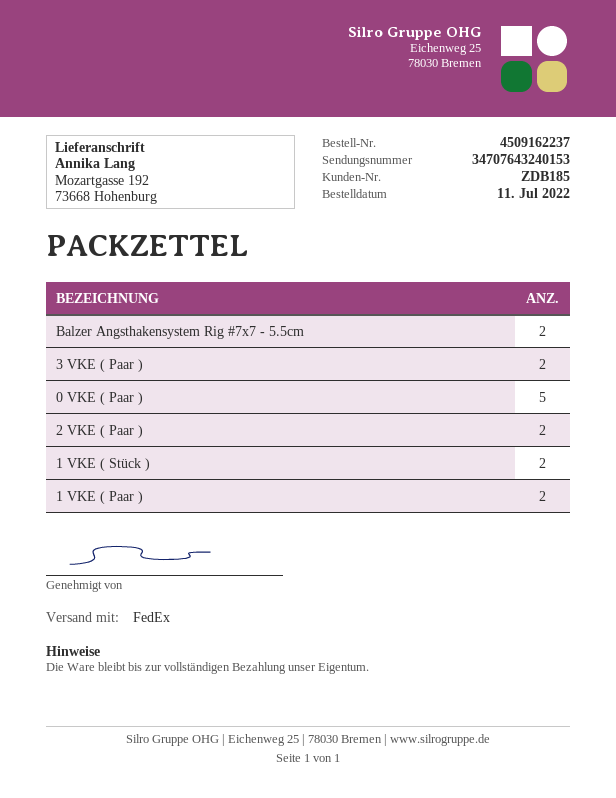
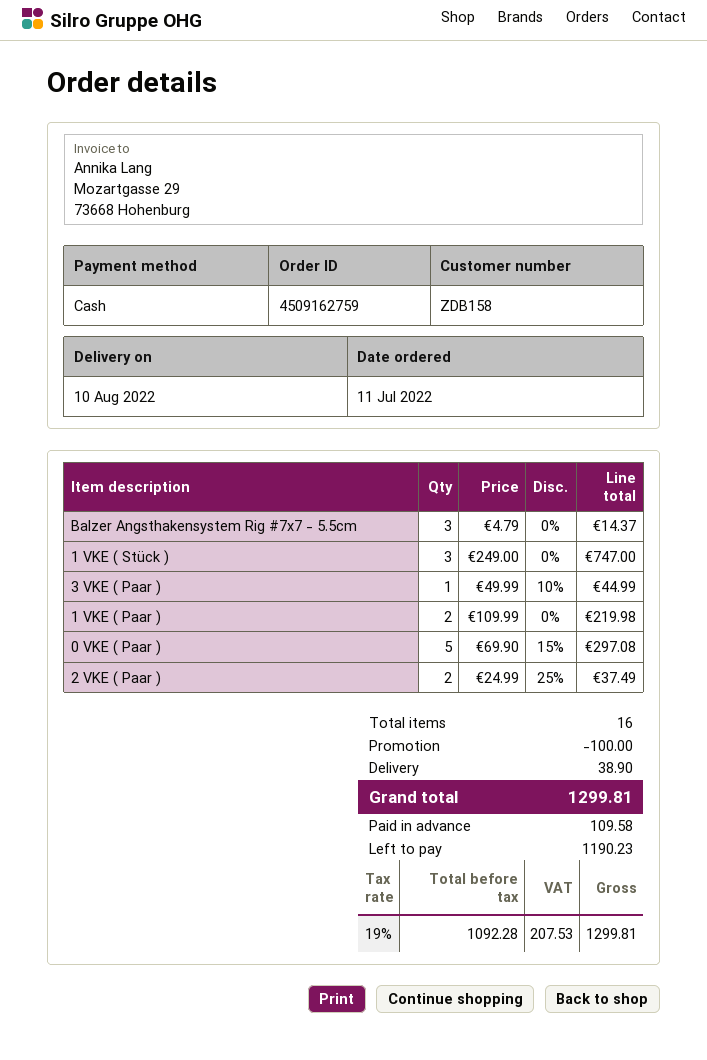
order number: 4509162237 -> 4509162759
customer number: ZDB185 -> ZDB158
Balzer Angsthakensystem Rig #7x7 - 5.5cm: 2 -> 3
3 VKE ( Paar ): 2 -> 1
1 VKE ( Stück ): 2 -> 3

